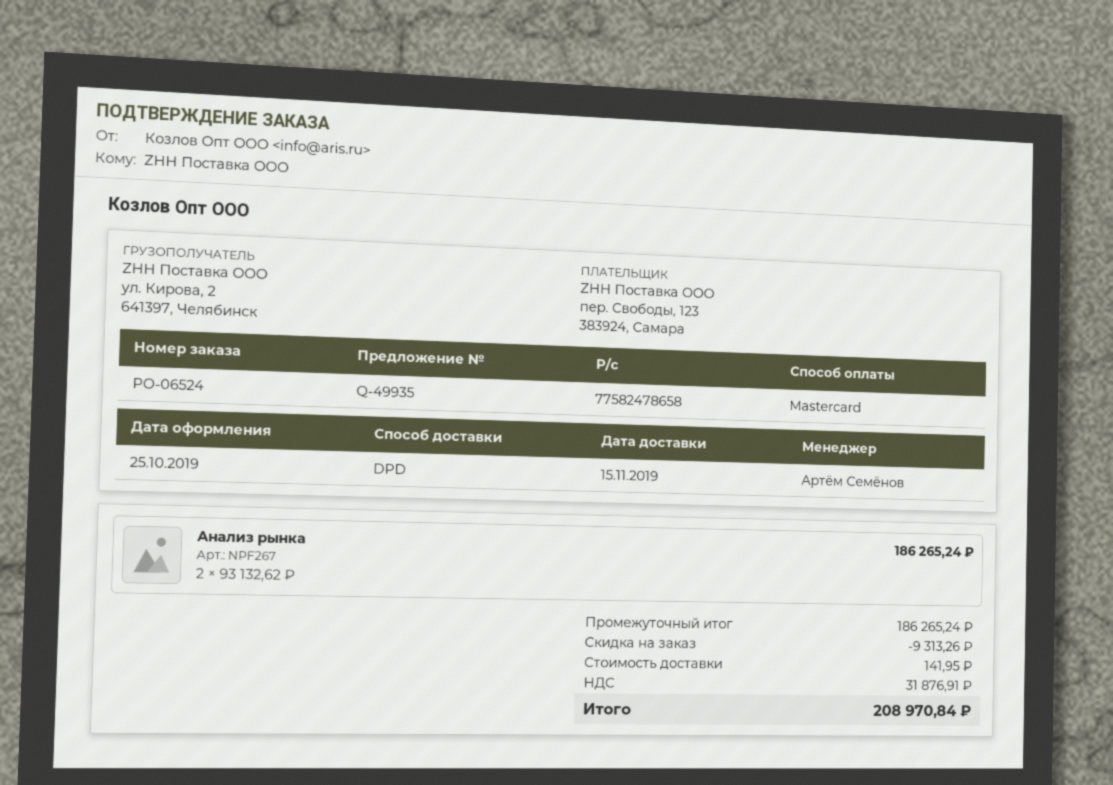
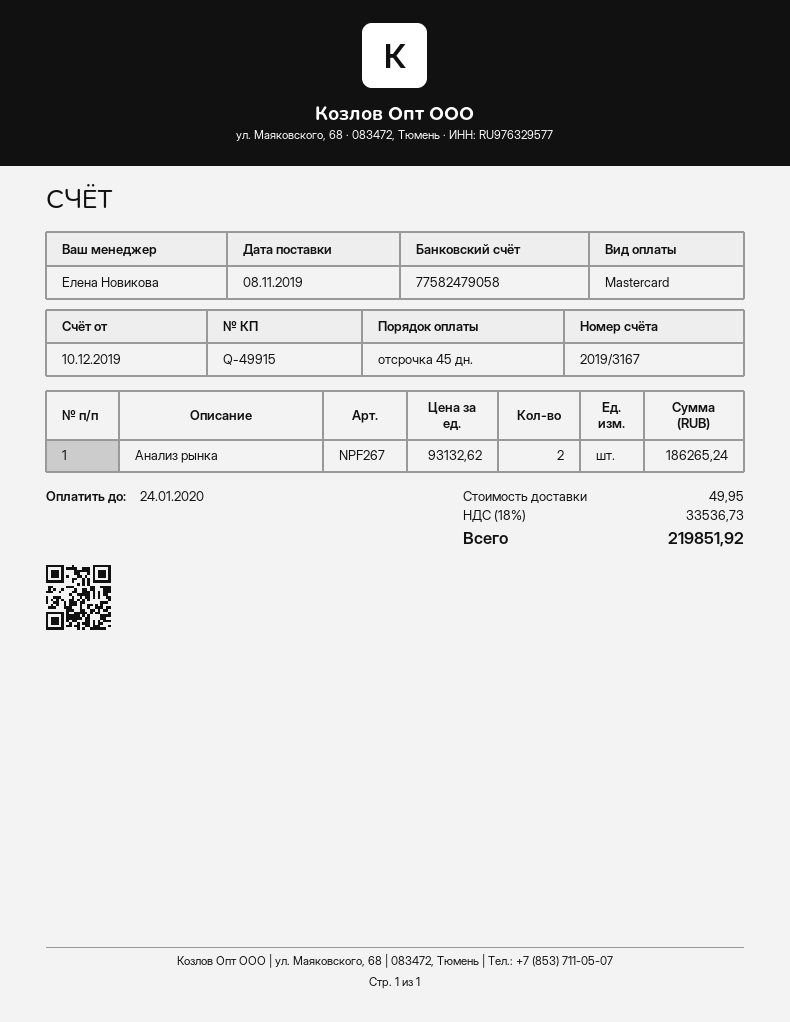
quote number: Q-49935 -> Q-49915
delivery date: 2019-11-15 -> 2019-11-08
sales rep: Артём Семёнов -> Елена Новикова
bank account: 77582478658 -> 77582479058
discount: 9313.26 -> none
shipping: 141.95 -> 49.95
tax: 31876.91 -> 33536.73
total: 208970.84 -> 219851.92

